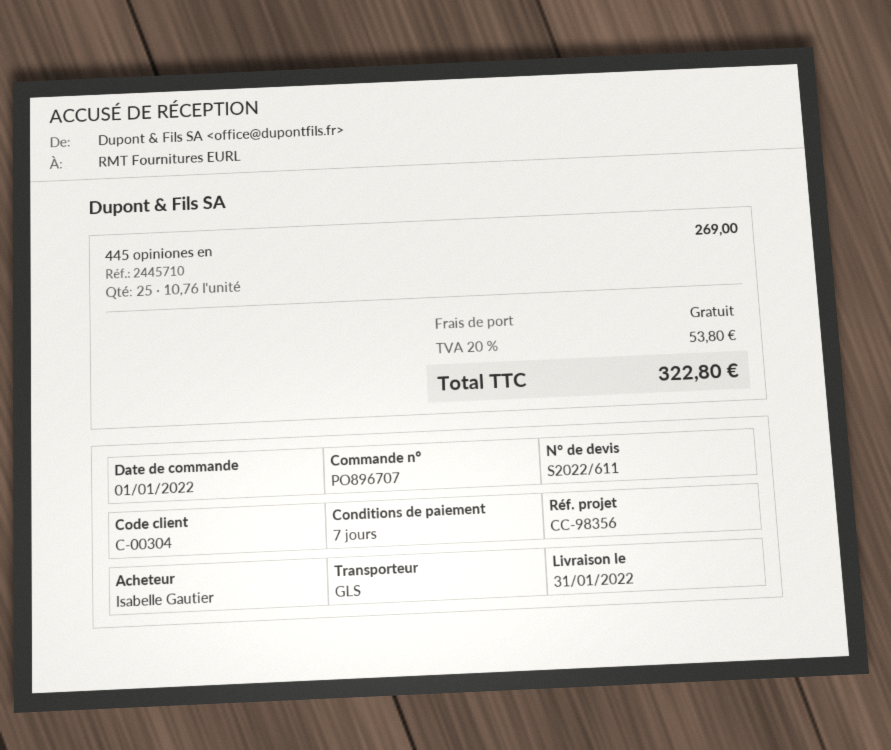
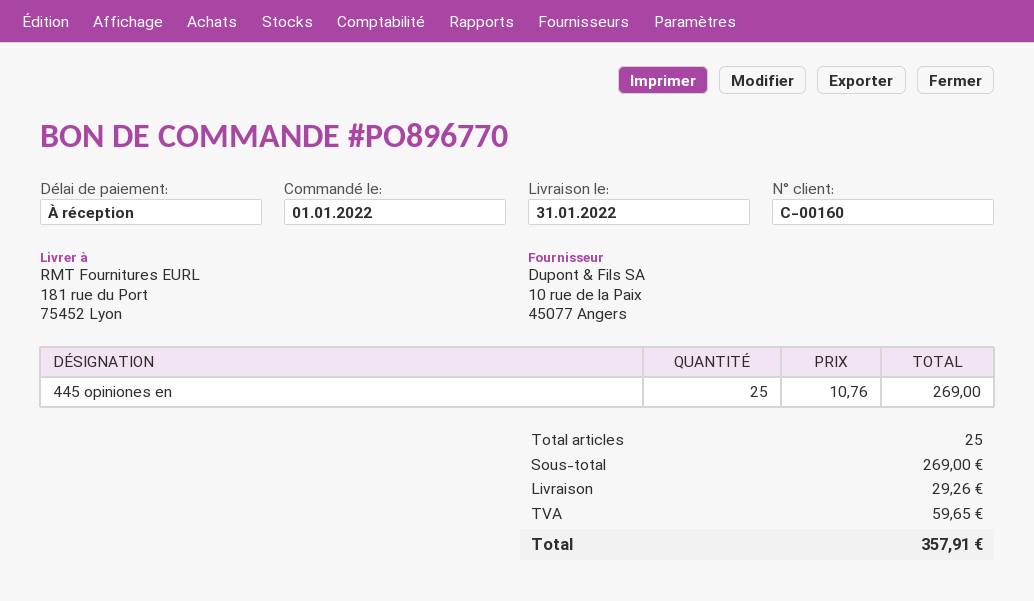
order number: PO896707 -> PO896770
payment terms: 7 days -> on receipt
customer number: C-00304 -> C-00160
shipping: 0.00 -> 29.26
tax: 53.80 -> 59.65
total: 322.80 -> 357.91

